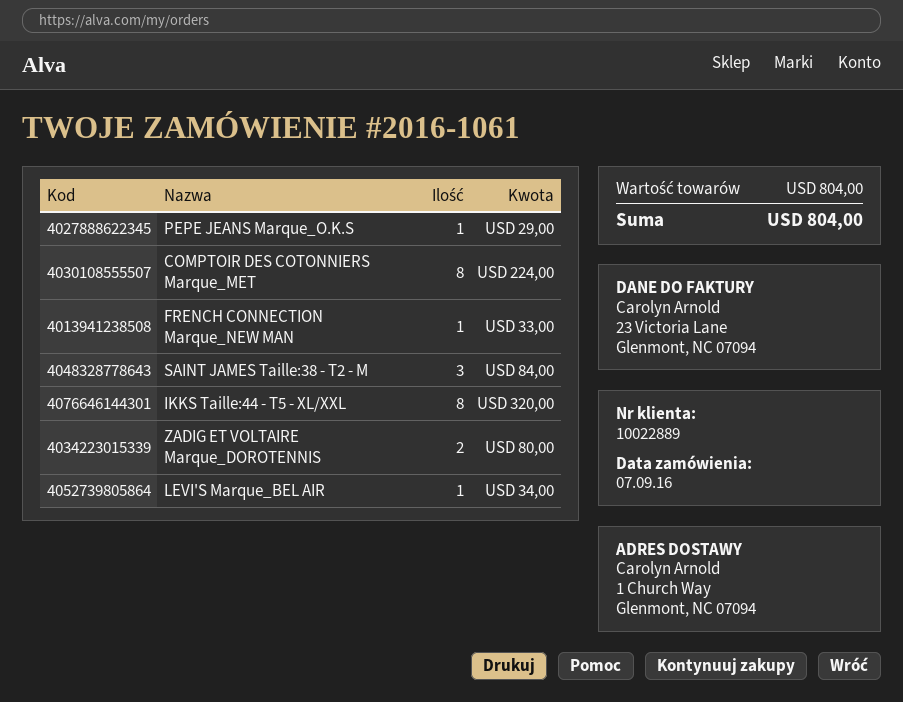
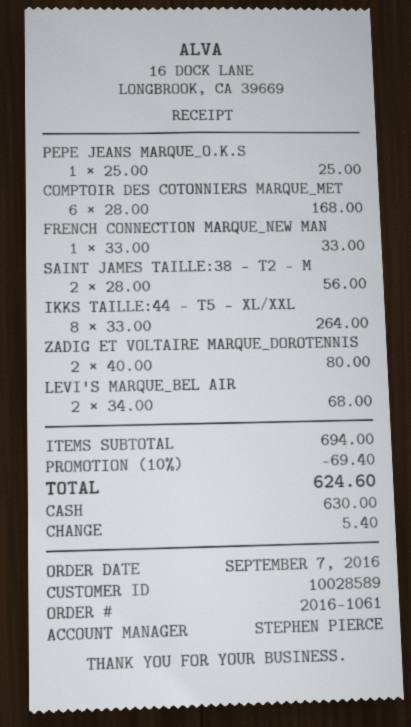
customer number: 10022889 -> 10028589
PEPE JEANS Marque_O.K.S: 1 for 29.00 -> 1 for 25.00
COMPTOIR DES COTONNIERS Marque_MET: 8 for 224.00 -> 6 for 168.00
SAINT JAMES Taille:38 - T2 - M: 3 for 84.00 -> 2 for 56.00
IKKS Taille:44 - T5 - XL/XXL: 8 for 320.00 -> 8 for 264.00
LEVI'S Marque_BEL AIR: 1 for 34.00 -> 2 for 68.00
subtotal: 804.00 -> 694.00
discount: none -> 10% = 69.40
total: 804.00 -> 624.60

